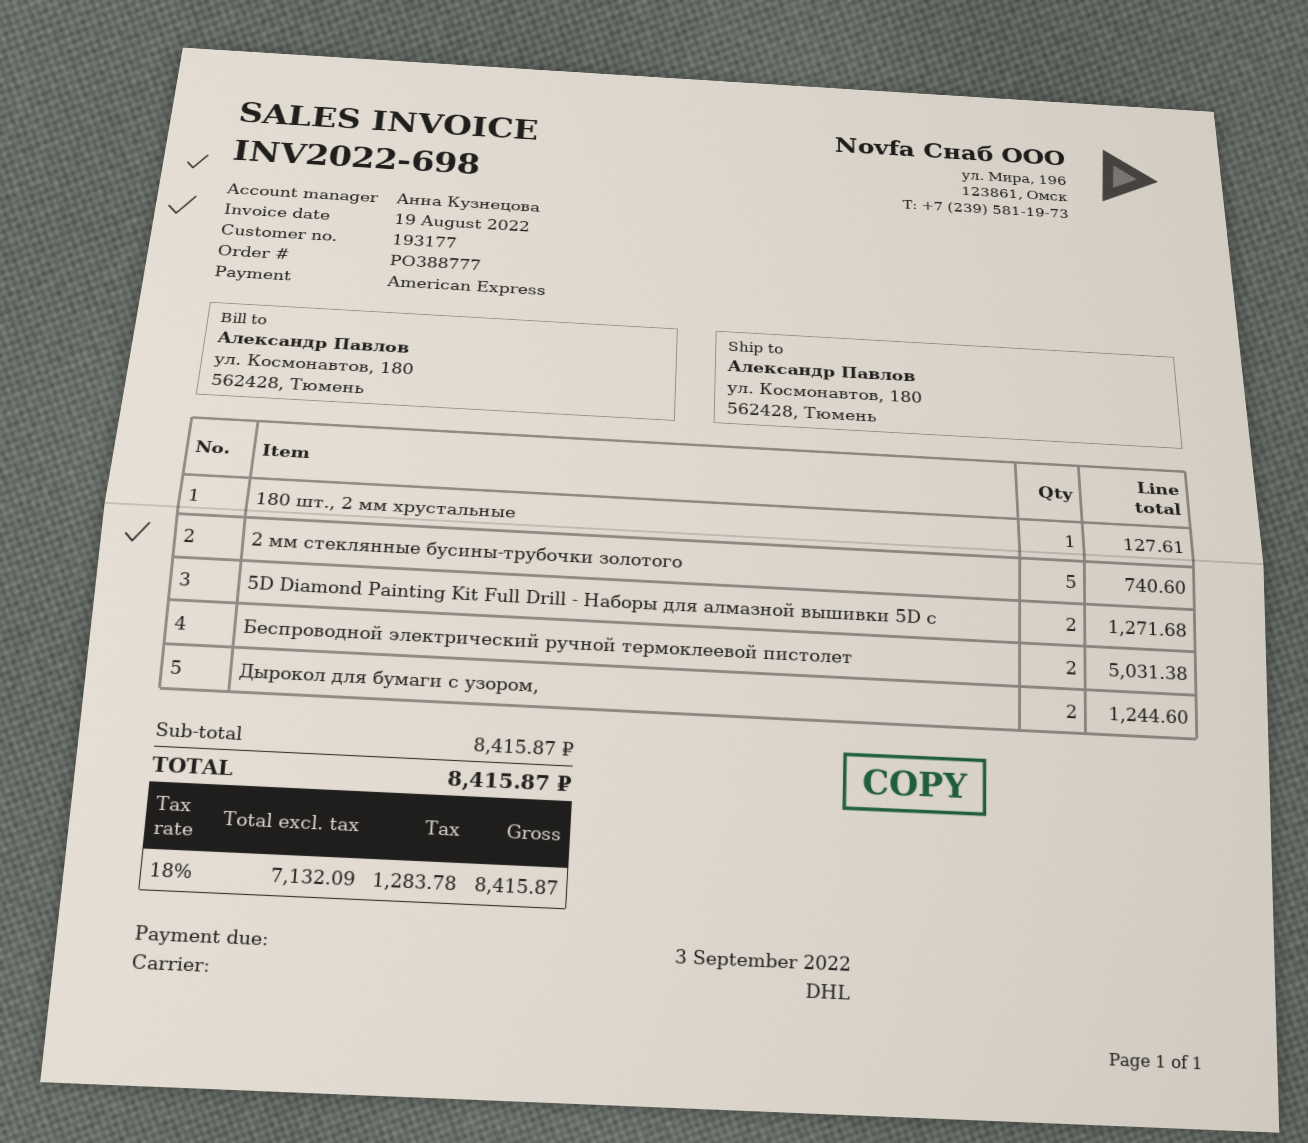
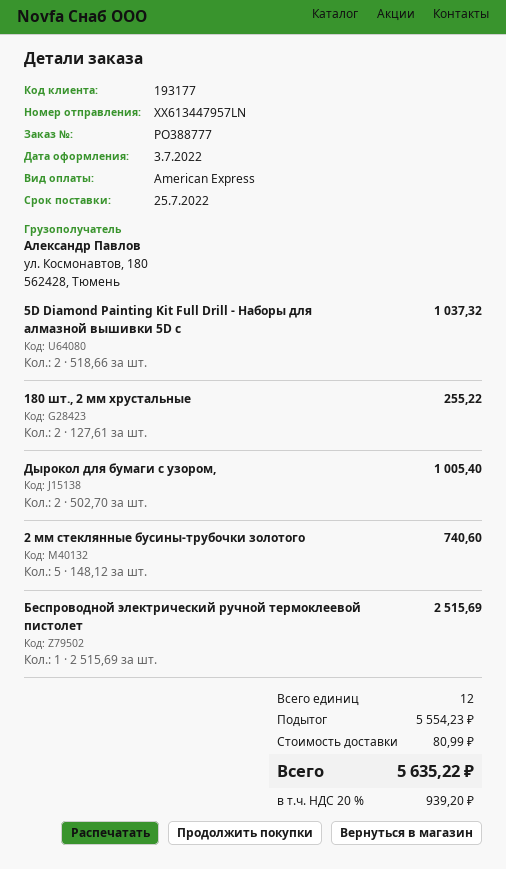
180 шт., 2 мм хрустальные: 1 for 127.61 -> 2 for 255.22
5D Diamond Painting Kit Full Drill - Наборы для алмазной вышивки 5D с: 2 for 1271.68 -> 2 for 1037.32
Беспроводной электрический ручной термоклеевой пистолет: 2 for 5031.38 -> 1 for 2515.69
Дырокол для бумаги с узором,: 2 for 1244.60 -> 2 for 1005.40
subtotal: 8415.87 -> 5554.23
shipping: none -> 80.99
tax: 18% = 1283.78 -> 20% = 939.20
total: 8415.87 -> 5635.22

